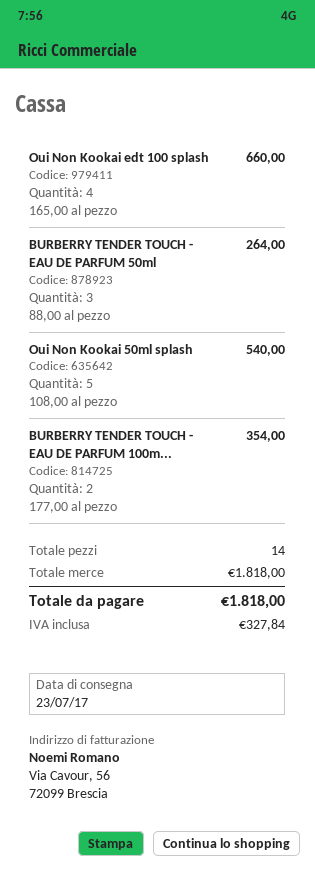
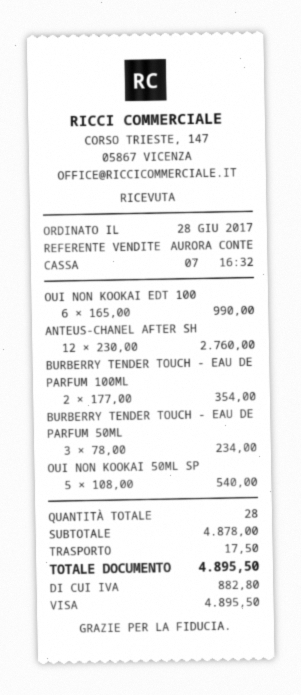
Oui Non Kookai edt 100 splash: 4 x 165.00 = 660.00 -> 6 x 165.00 = 990.00
BURBERRY TENDER TOUCH - EAU DE PARFUM 50ml: 3 x 88.00 = 264.00 -> 3 x 78.00 = 234.00
ANTEUS-CHANEL AFTER SH: none -> 12 x 230.00 = 2760.00
total quantity: 14 -> 28
subtotal: 1818.00 -> 4878.00
shipping: none -> 17.50
tax: 327.84 -> 882.80
total: 1818.00 -> 4895.50

